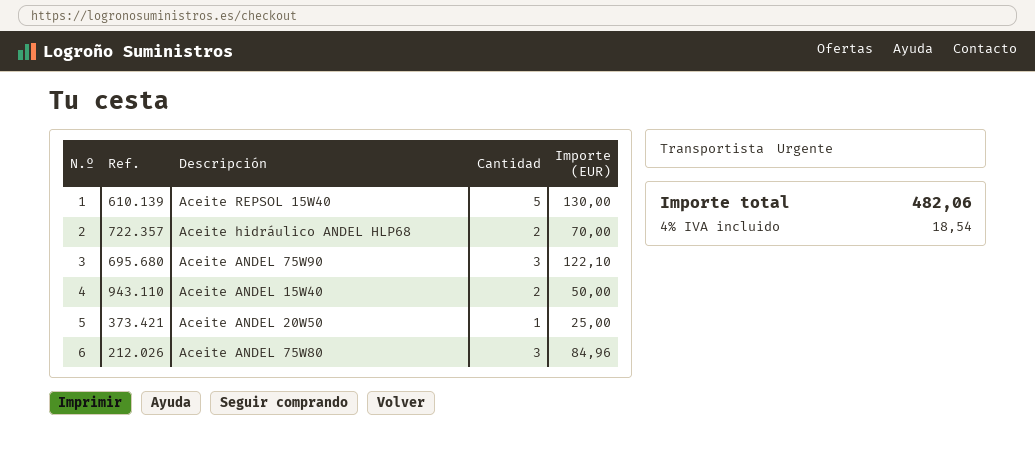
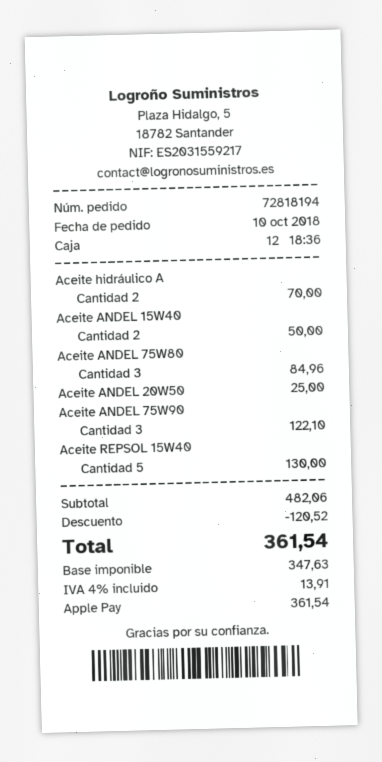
discount: none -> 120.52
tax: 4% = 18.54 -> 4% = 13.91
total: 482.06 -> 361.54

